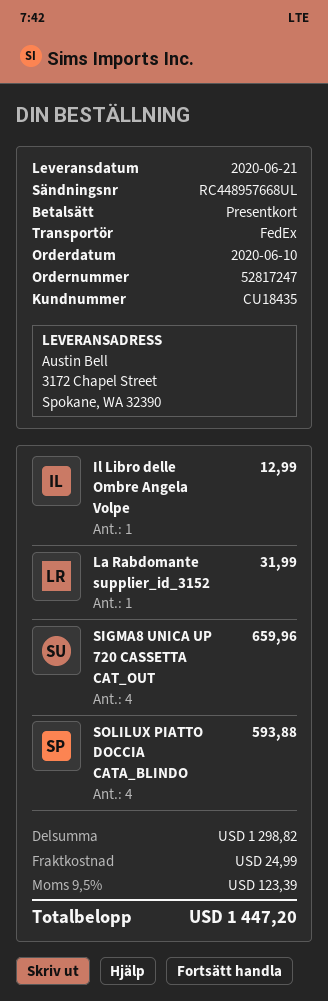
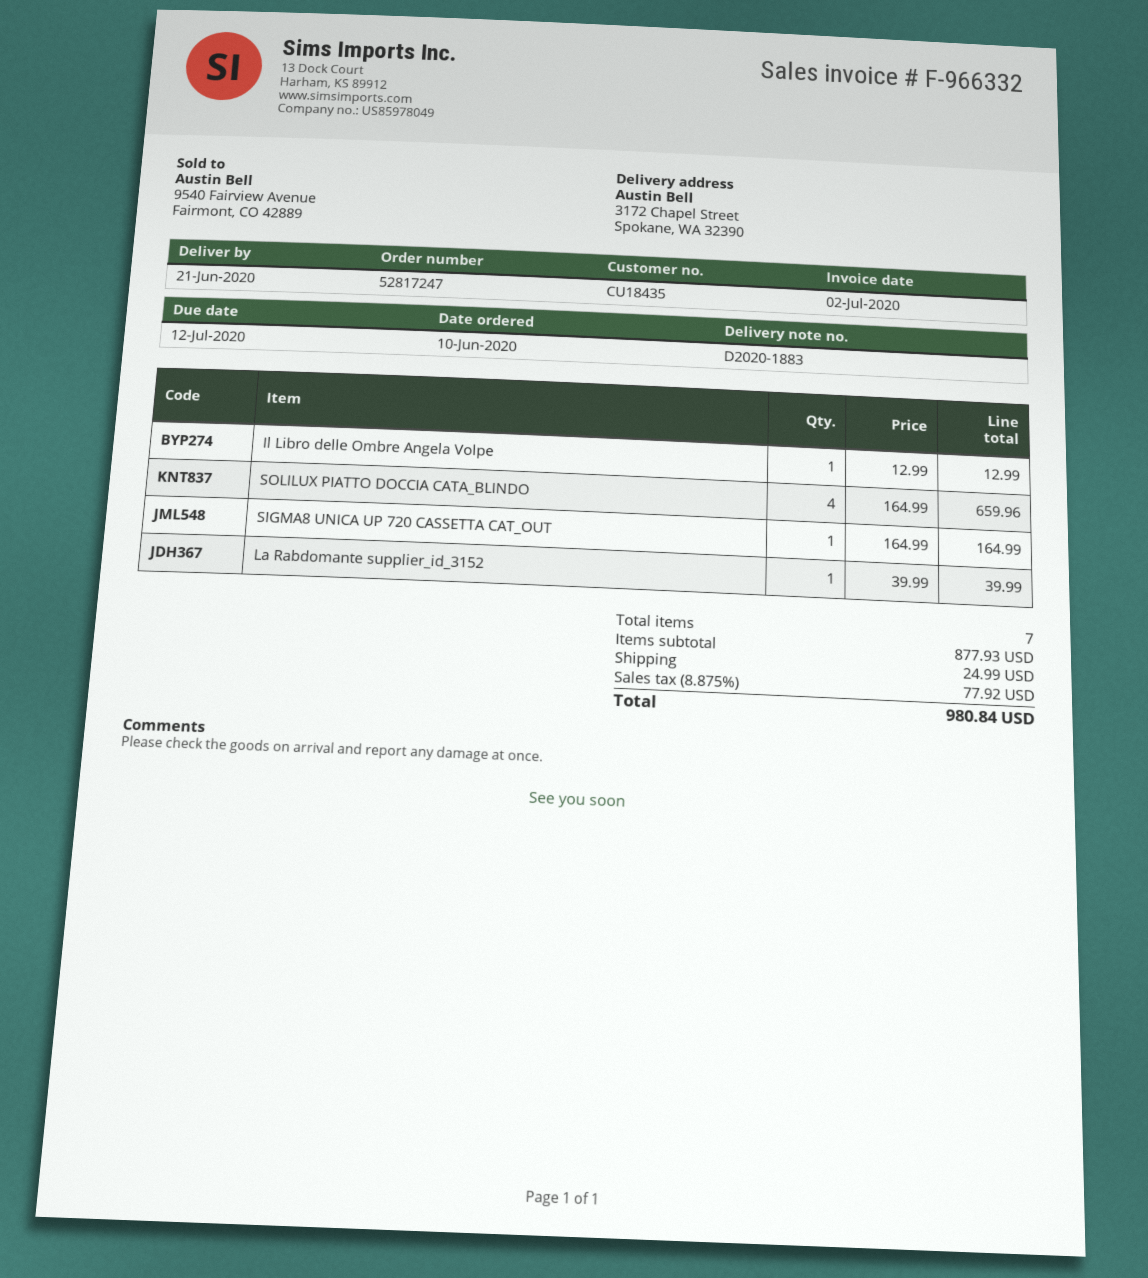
La Rabdomante supplier_id_3152: 1 for 31.99 -> 1 for 39.99
SIGMA8 UNICA UP 720 CASSETTA CAT_OUT: 4 for 659.96 -> 1 for 164.99
SOLILUX PIATTO DOCCIA CATA_BLINDO: 4 for 593.88 -> 4 for 659.96
subtotal: 1298.82 -> 877.93
tax: 9.5% = 123.39 -> 8.875% = 77.92
total: 1447.20 -> 980.84

